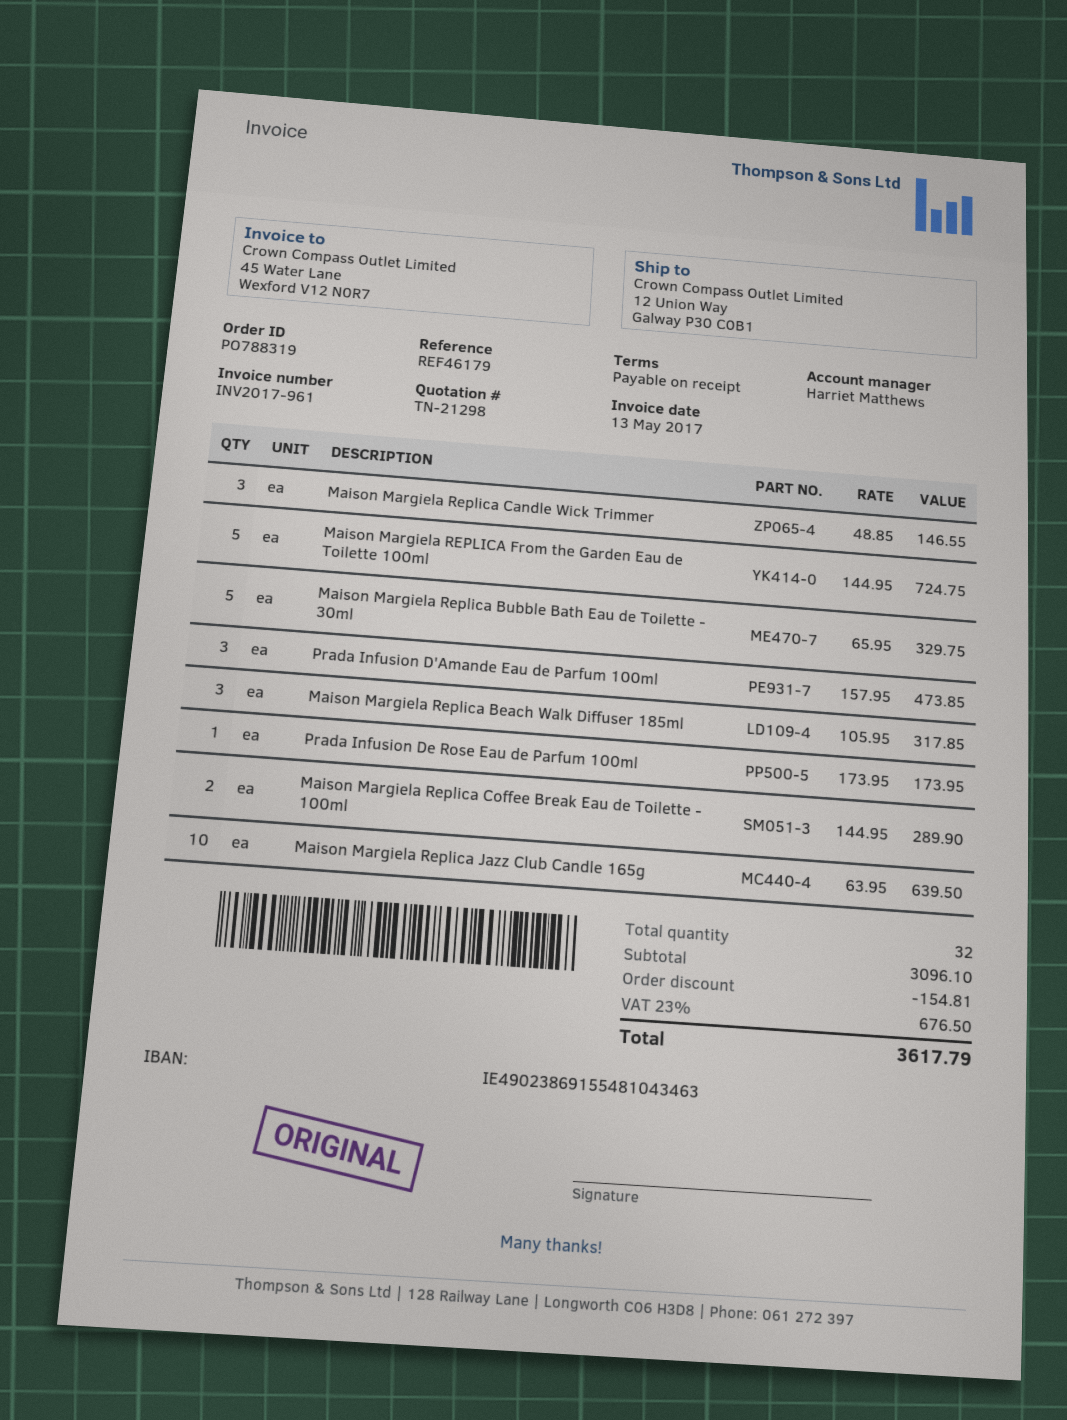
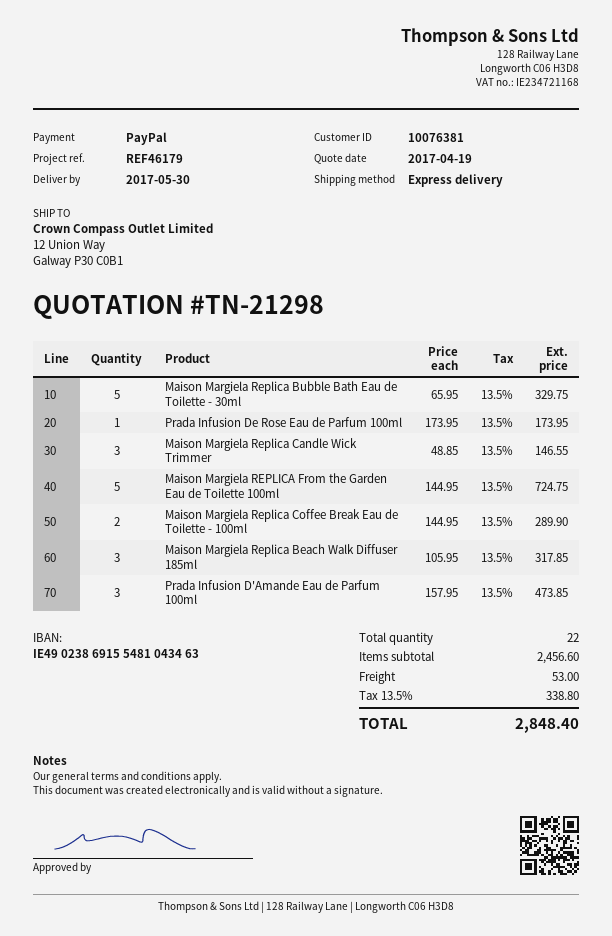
Maison Margiela Replica Jazz Club Candle 165g: 10 x 63.95 = 639.50 -> none
total quantity: 32 -> 22
subtotal: 3096.10 -> 2456.60
discount: 154.81 -> none
shipping: none -> 53.00
tax: 23% = 676.50 -> 13.5% = 338.80
total: 3617.79 -> 2848.40

